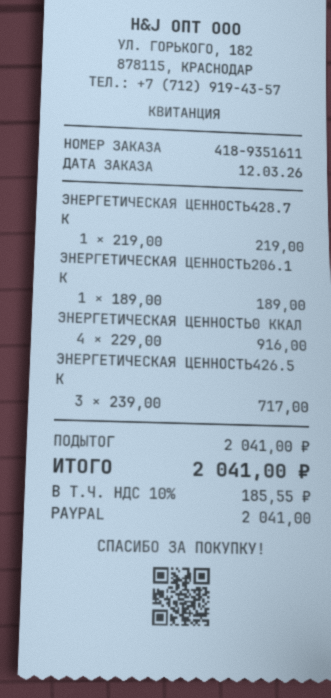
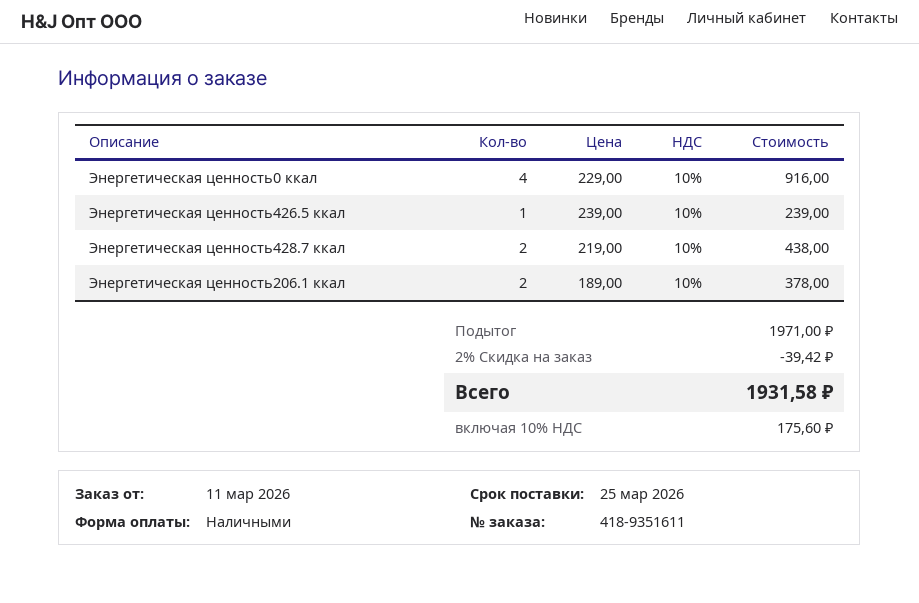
order date: 2026-03-12 -> 2026-03-11
payment method: PayPal -> cash
ЭНЕРГЕТИЧЕСКАЯ ЦЕННОСТЬ428.7 К: 1 x 219.00 = 219.00 -> 2 x 219.00 = 438.00
ЭНЕРГЕТИЧЕСКАЯ ЦЕННОСТЬ206.1 К: 1 x 189.00 = 189.00 -> 2 x 189.00 = 378.00
ЭНЕРГЕТИЧЕСКАЯ ЦЕННОСТЬ426.5 К: 3 x 239.00 = 717.00 -> 1 x 239.00 = 239.00
subtotal: 2041.00 -> 1971.00
discount: none -> 2% = 39.42
tax: 10% = 185.55 -> 10% = 175.60
total: 2041.00 -> 1931.58

